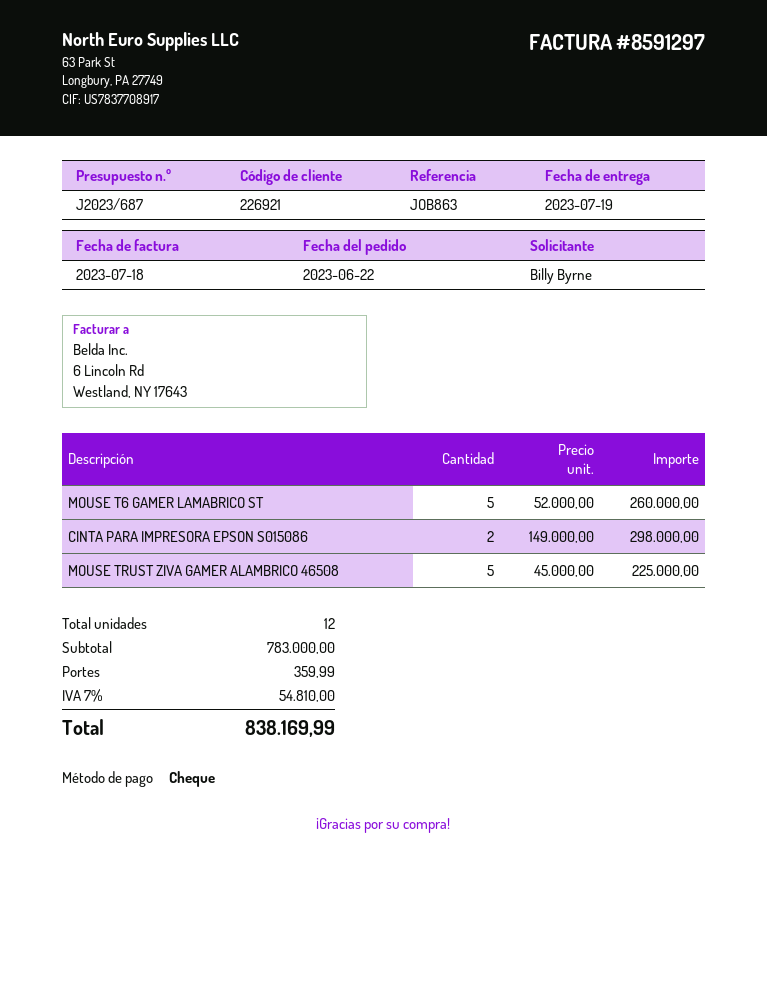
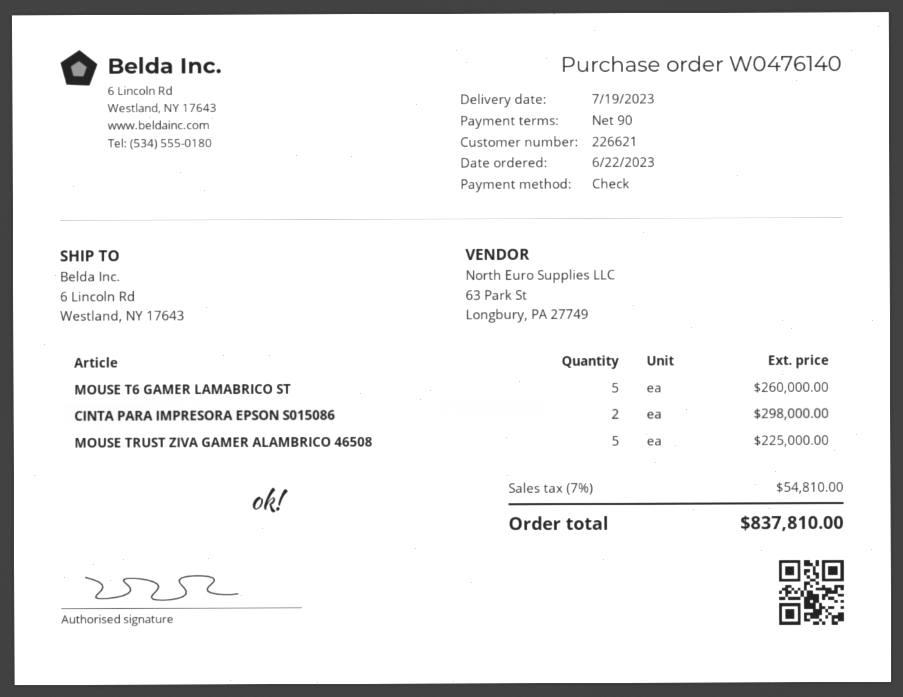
customer number: 226921 -> 226621
shipping: 359.99 -> none
total: 838169.99 -> 837810.00

